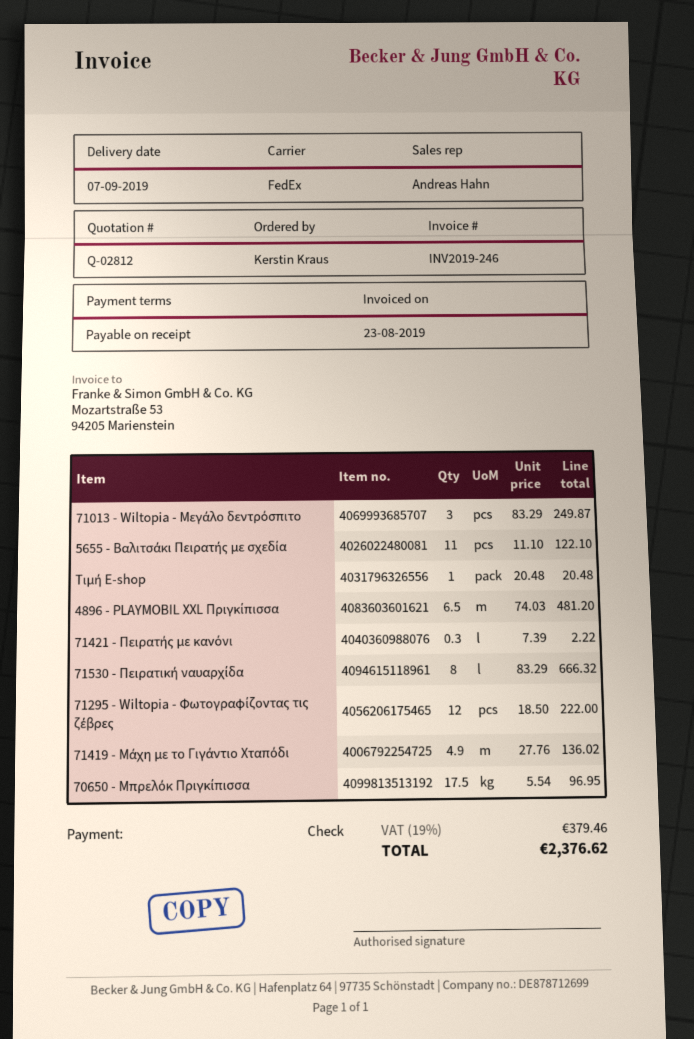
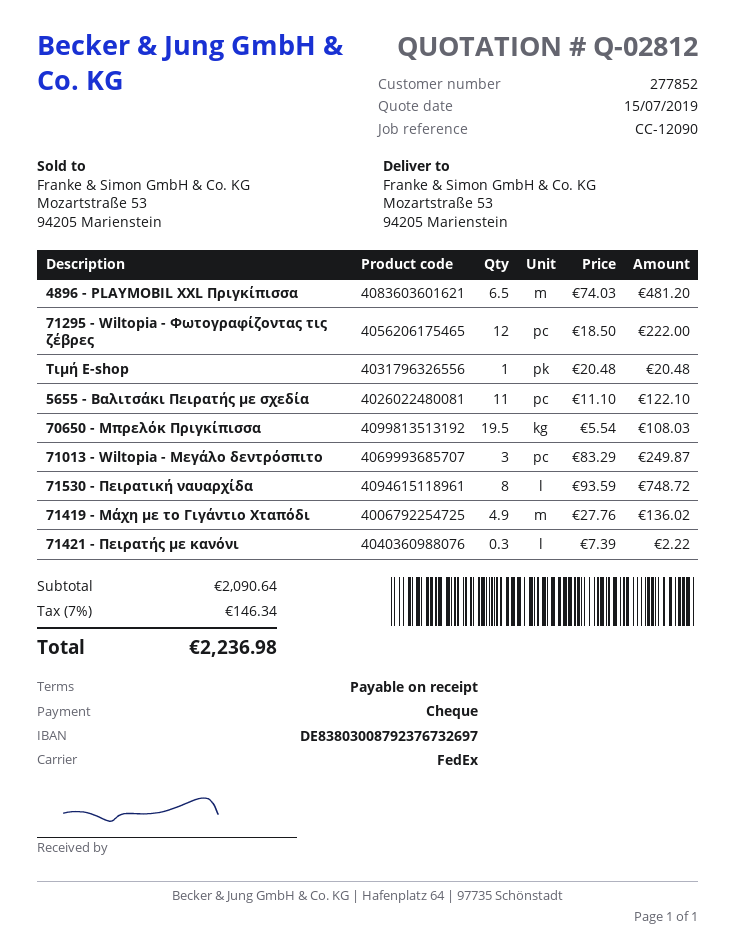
71530 - Πειρατική ναυαρχίδα: 8 x 83.29 = 666.32 -> 8 x 93.59 = 748.72
70650 - Μπρελόκ Πριγκίπισσα: 17.5 x 5.54 = 96.95 -> 19.5 x 5.54 = 108.03
tax: 19% = 379.46 -> 7% = 146.34
total: 2376.62 -> 2236.98

